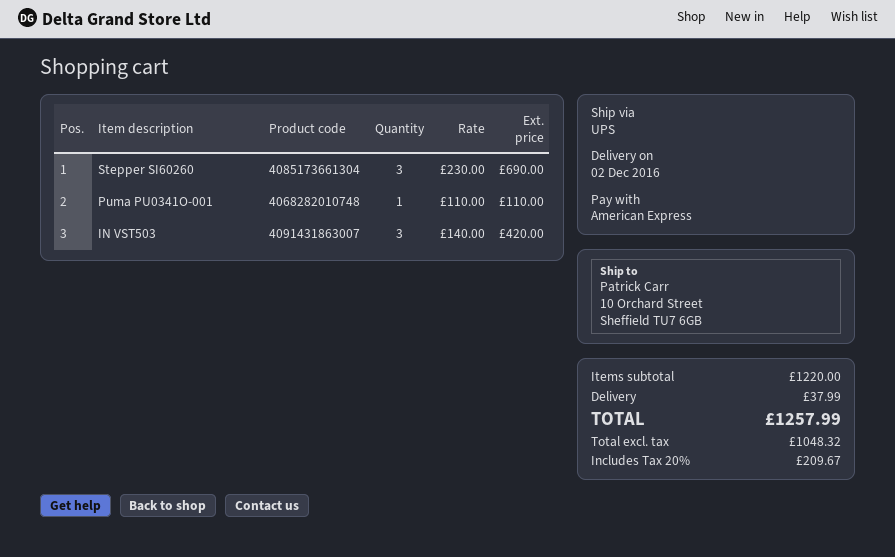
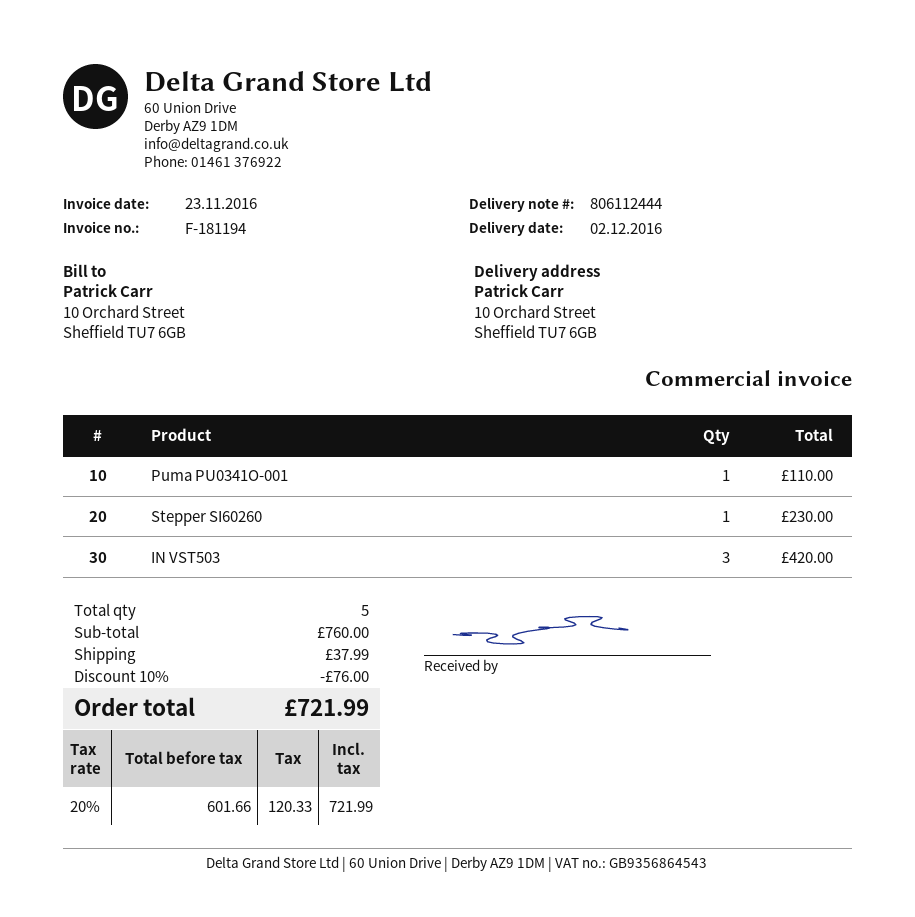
Stepper SI60260: 3 for 690.00 -> 1 for 230.00
subtotal: 1220.00 -> 760.00
discount: none -> 10% = 76.00
net: 1048.32 -> 601.66
tax: 20% = 209.67 -> 20% = 120.33
total: 1257.99 -> 721.99

